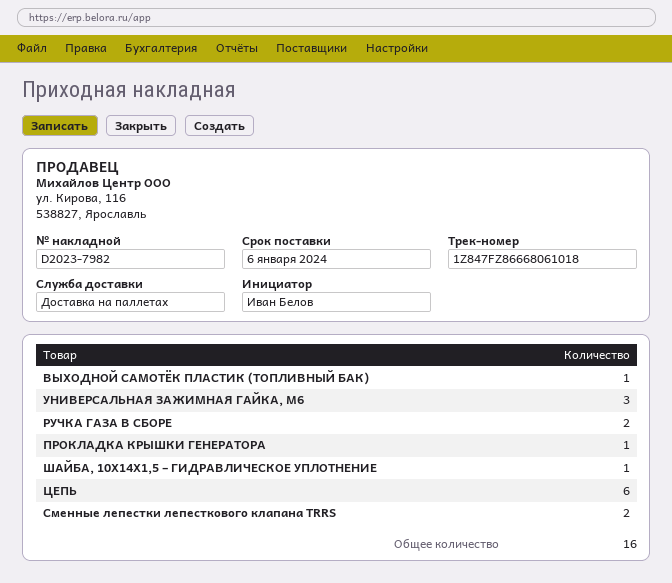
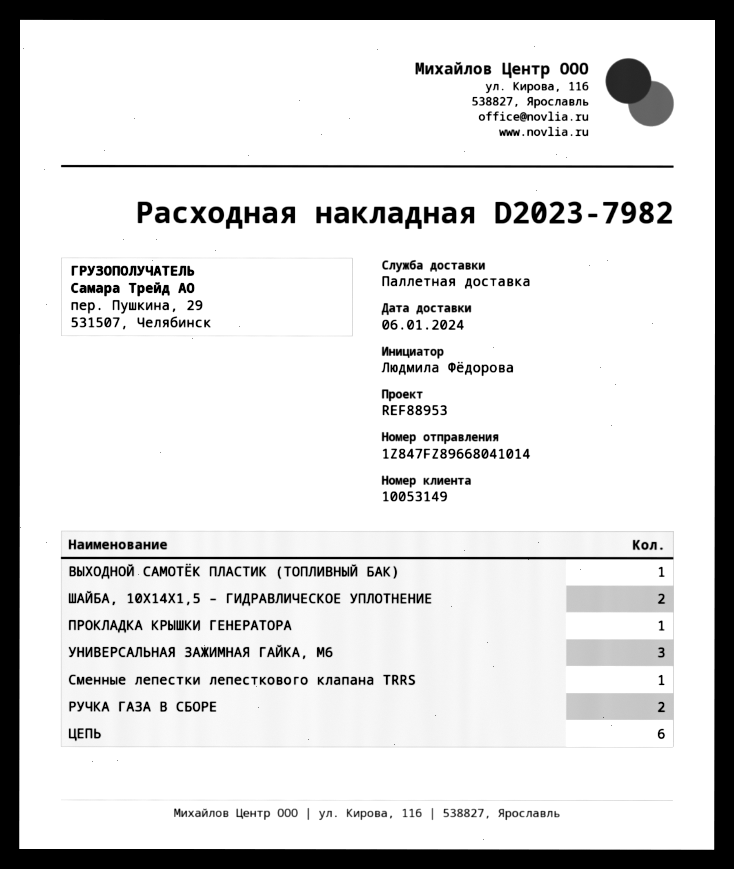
ordered by: Иван Белов -> Людмила Фёдорова
tracking number: 1Z847FZ86668061018 -> 1Z847FZ89668041014
ШАЙБА, 10X14X1,5 – ГИДРАВЛИЧЕСКОЕ УПЛОТНЕНИЕ: 1 -> 2
Сменные лепестки лепесткового клапана TRRS: 2 -> 1

